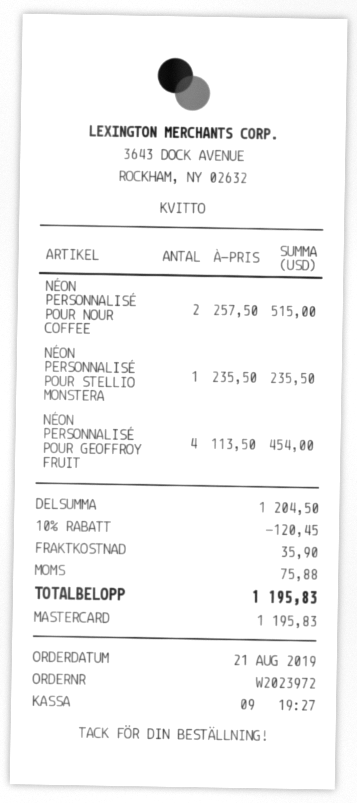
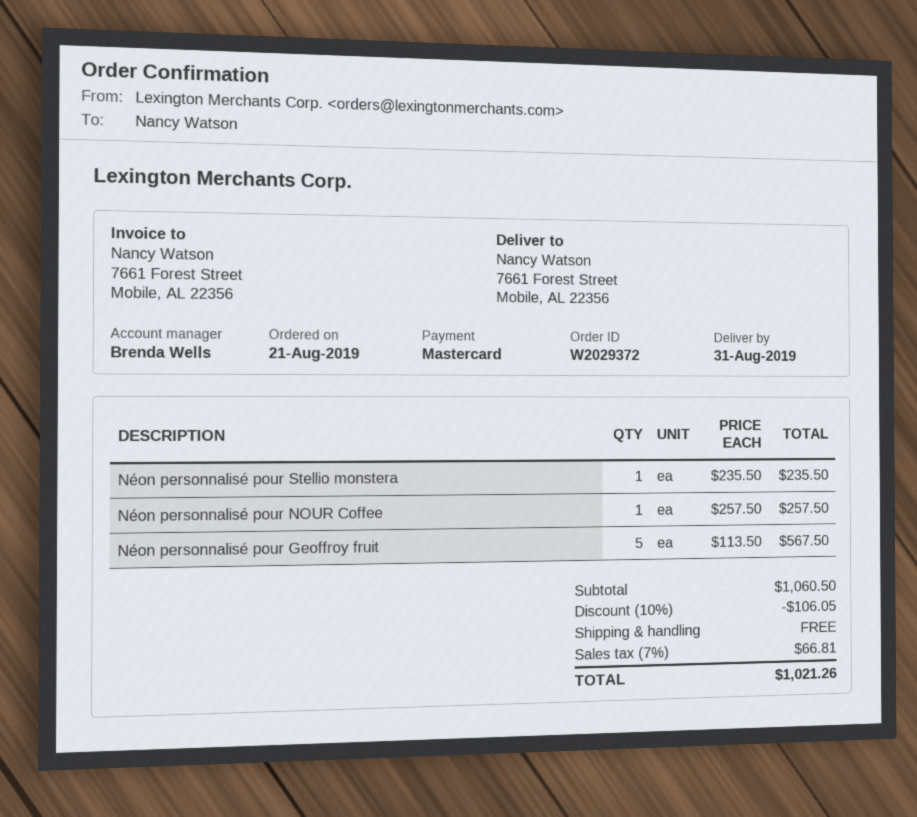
order number: W2023972 -> W2029372
NÉON PERSONNALISÉ POUR NOUR COFFEE: 2 x 257.50 = 515.00 -> 1 x 257.50 = 257.50
NÉON PERSONNALISÉ POUR GEOFFROY FRUIT: 4 x 113.50 = 454.00 -> 5 x 113.50 = 567.50
subtotal: 1204.50 -> 1060.50
discount: 10% = 120.45 -> 10% = 106.05
shipping: 35.90 -> 0.00
tax: 75.88 -> 66.81
total: 1195.83 -> 1021.26

